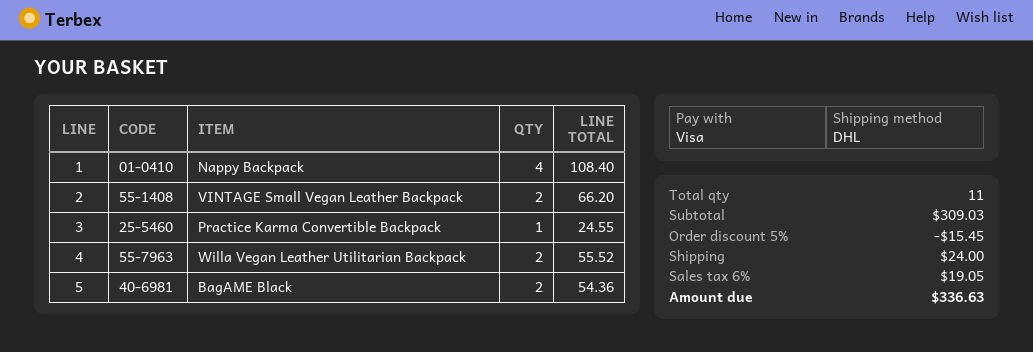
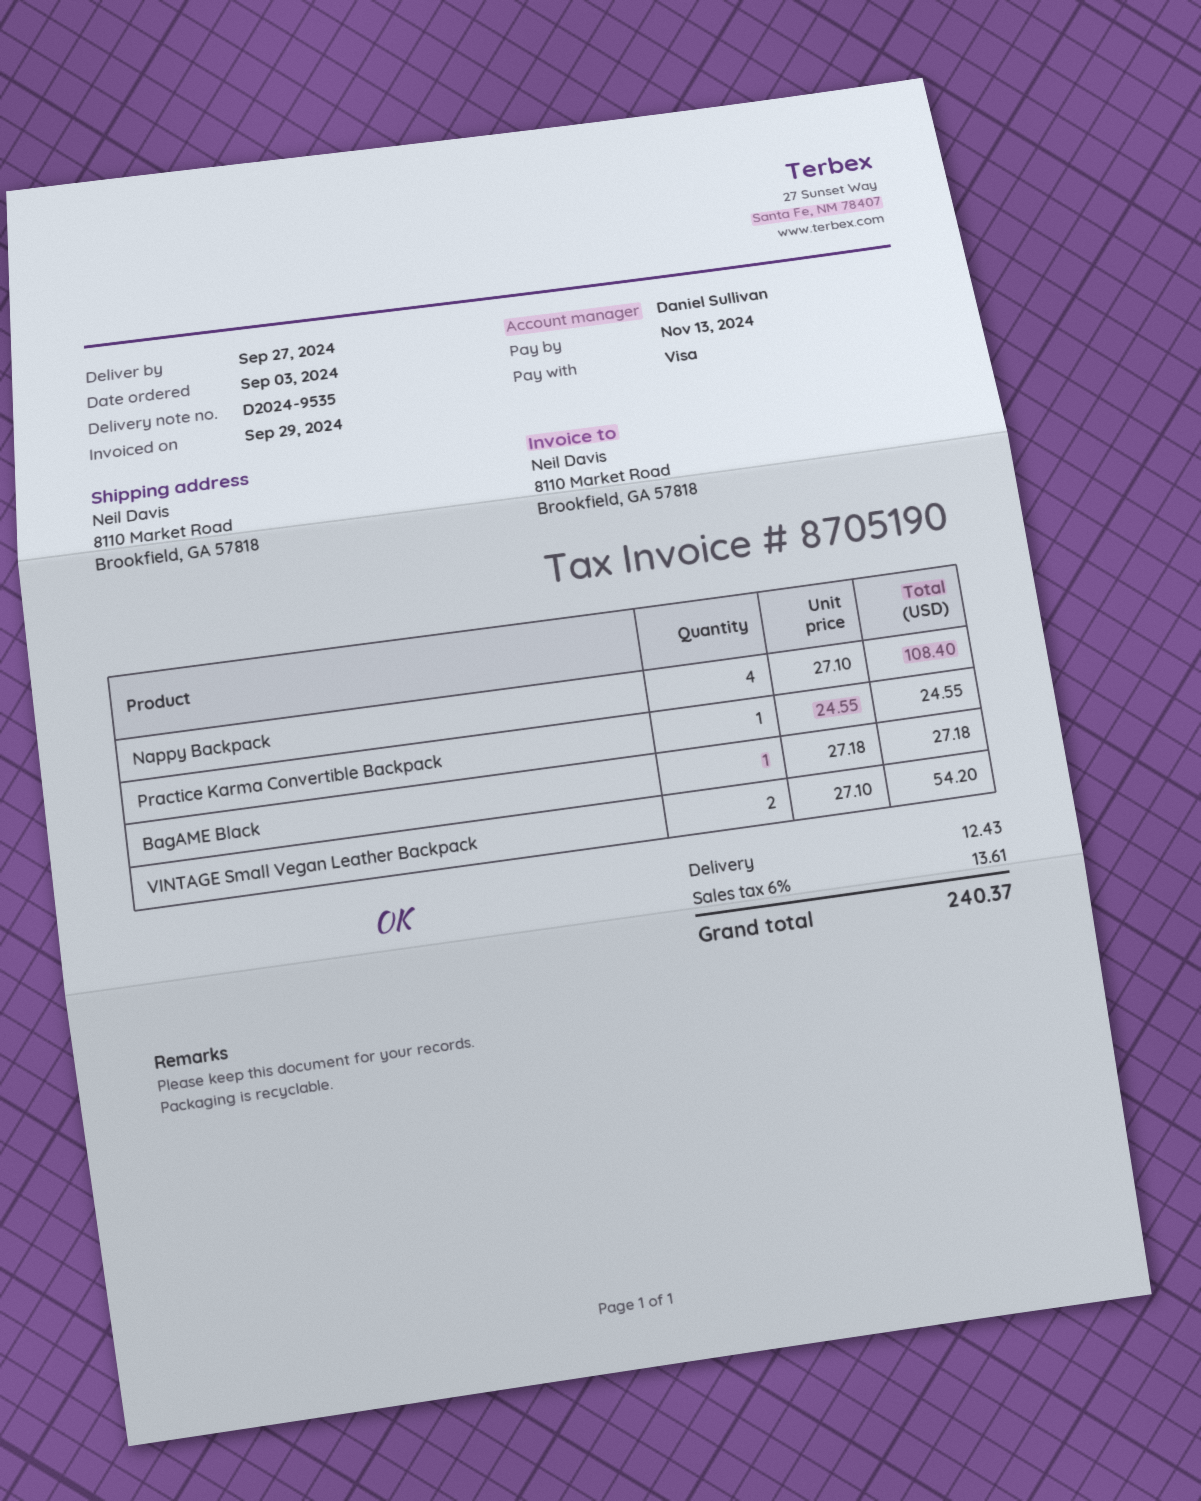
VINTAGE Small Vegan Leather Backpack: 2 for 66.20 -> 2 for 54.20
Willa Vegan Leather Utilitarian Backpack: 2 for 55.52 -> none
BagAME Black: 2 for 54.36 -> 1 for 27.18
discount: 5% = 15.45 -> none
shipping: 24.00 -> 12.43
tax: 6% = 19.05 -> 6% = 13.61
total: 336.63 -> 240.37

